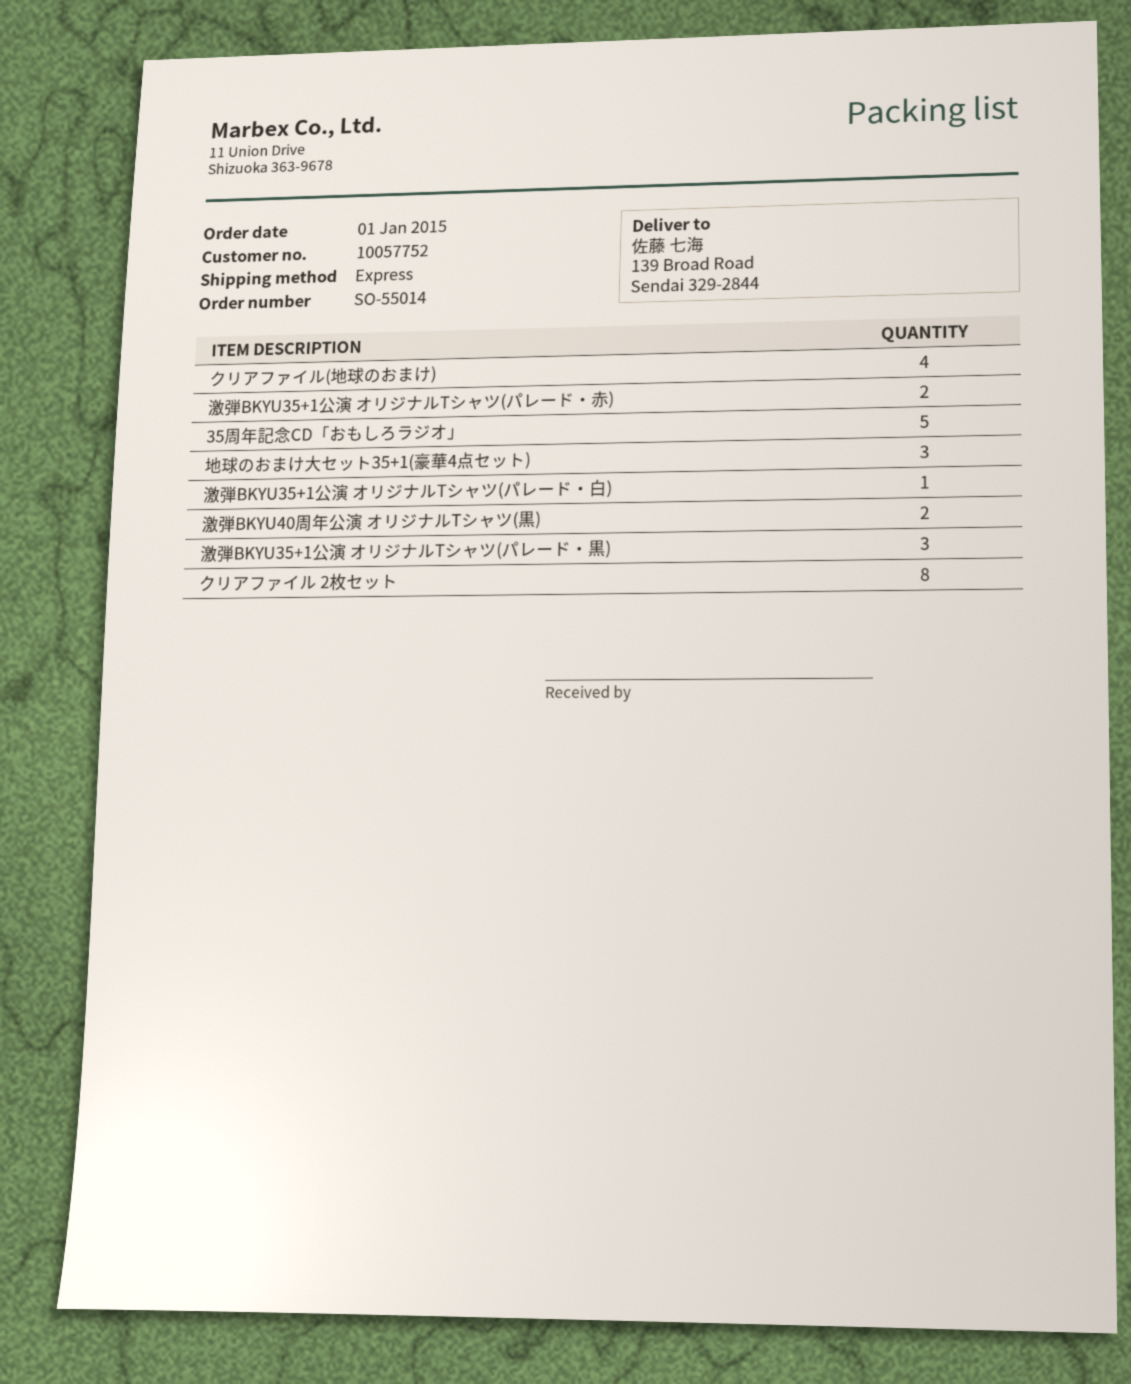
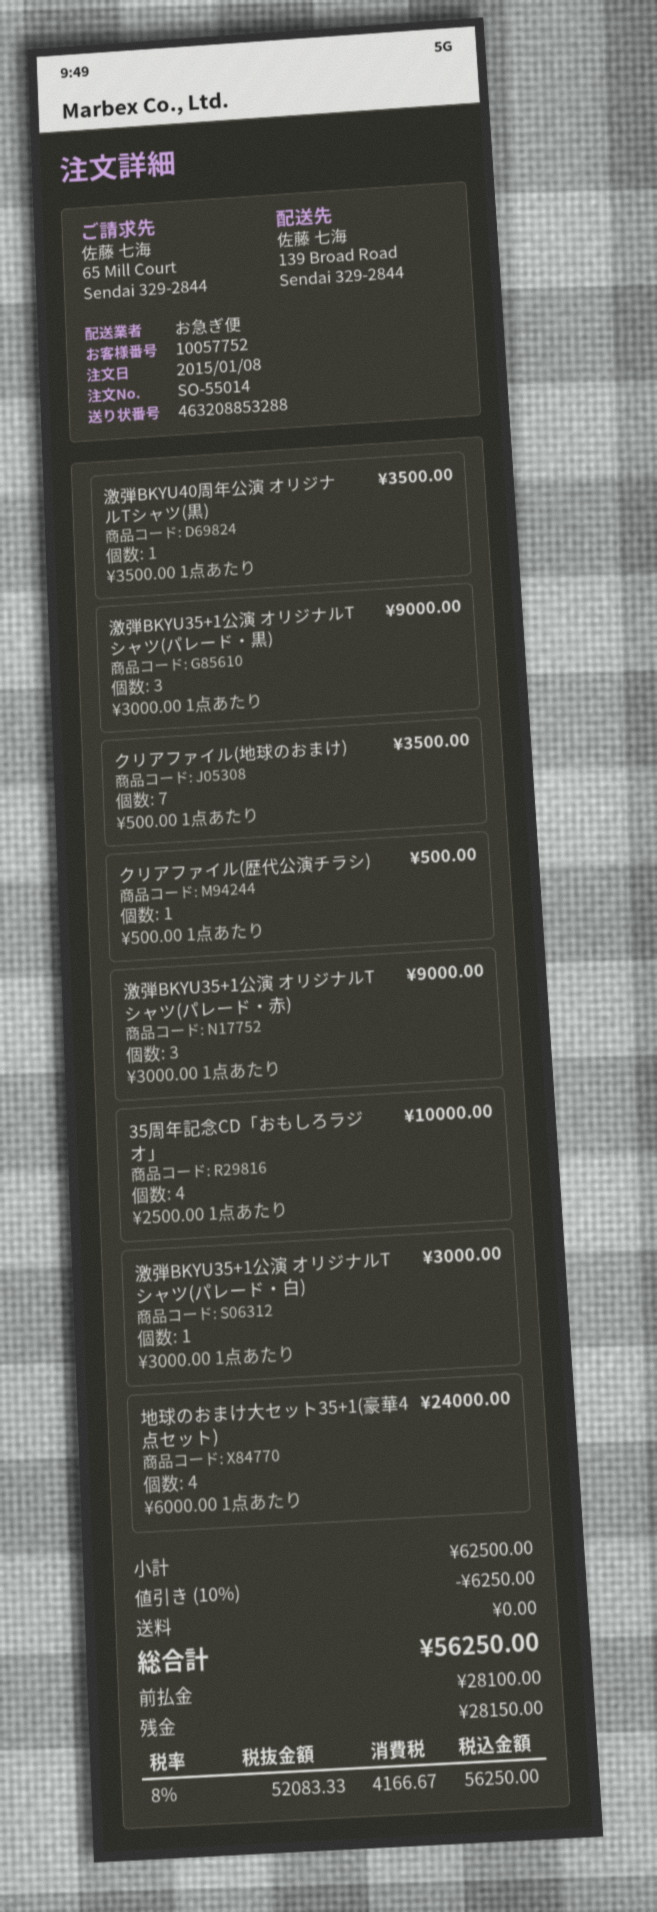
order date: 2015-01-01 -> 2015-01-08
クリアファイル(地球のおまけ): 4 -> 7
激弾BKYU35+1公演 オリジナルTシャツ(パレード・赤): 2 -> 3
35周年記念CD「おもしろラジオ」: 5 -> 4
地球のおまけ大セット35+1(豪華4点セット): 3 -> 4
激弾BKYU40周年公演 オリジナルTシャツ(黒): 2 -> 1
クリアファイル 2枚セット: 8 -> none
クリアファイル(歴代公演チラシ): none -> 1

